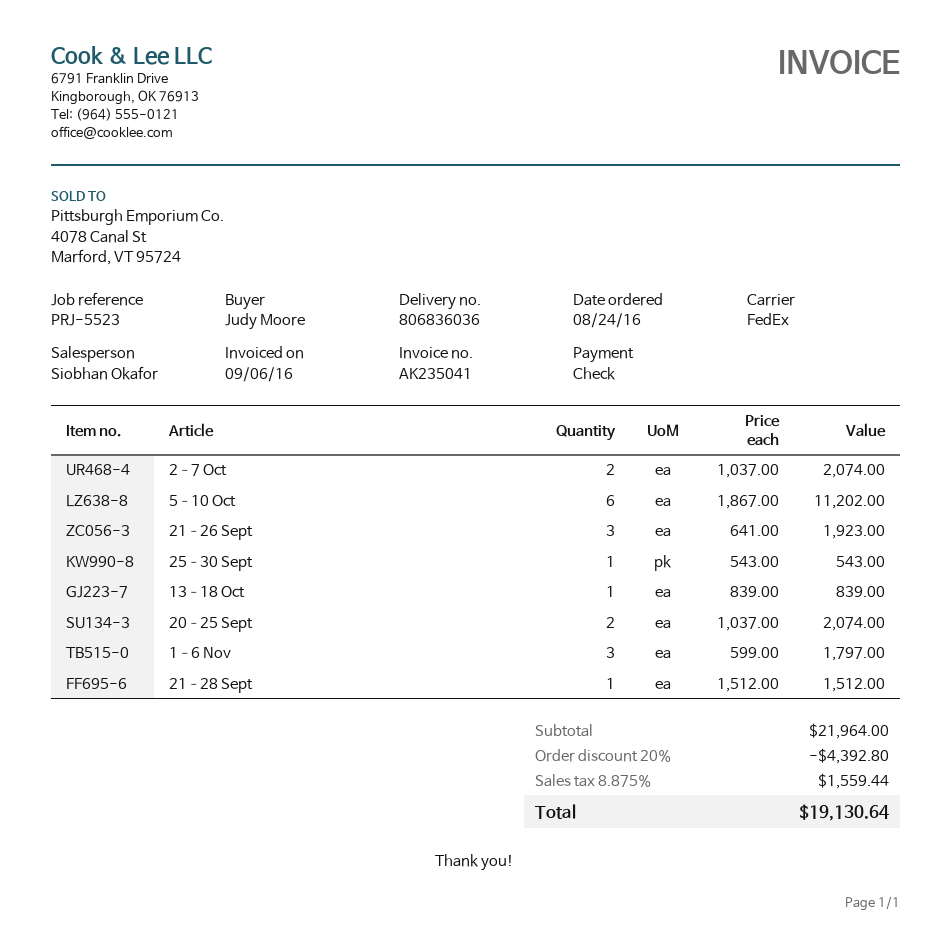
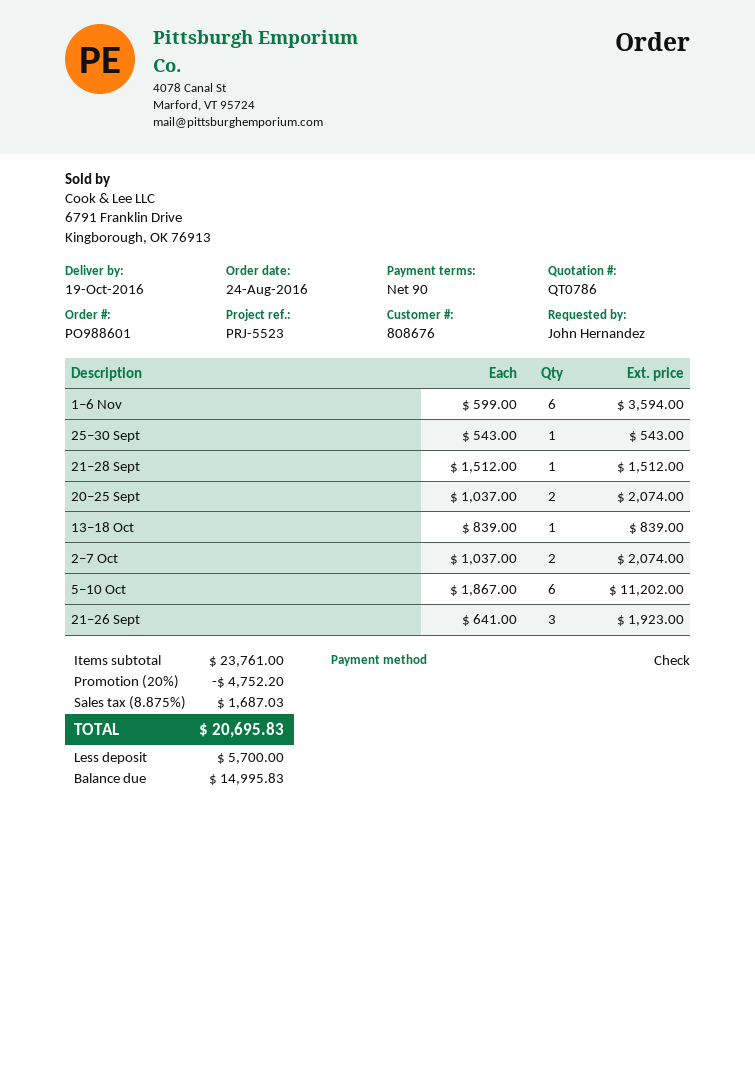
ordered by: Judy Moore -> John Hernandez
1–6 Nov: 3 x 599.00 = 1797.00 -> 6 x 599.00 = 3594.00
subtotal: 21964.00 -> 23761.00
discount: 20% = 4392.80 -> 20% = 4752.20
tax: 8.875% = 1559.44 -> 8.875% = 1687.03
total: 19130.64 -> 20695.83

